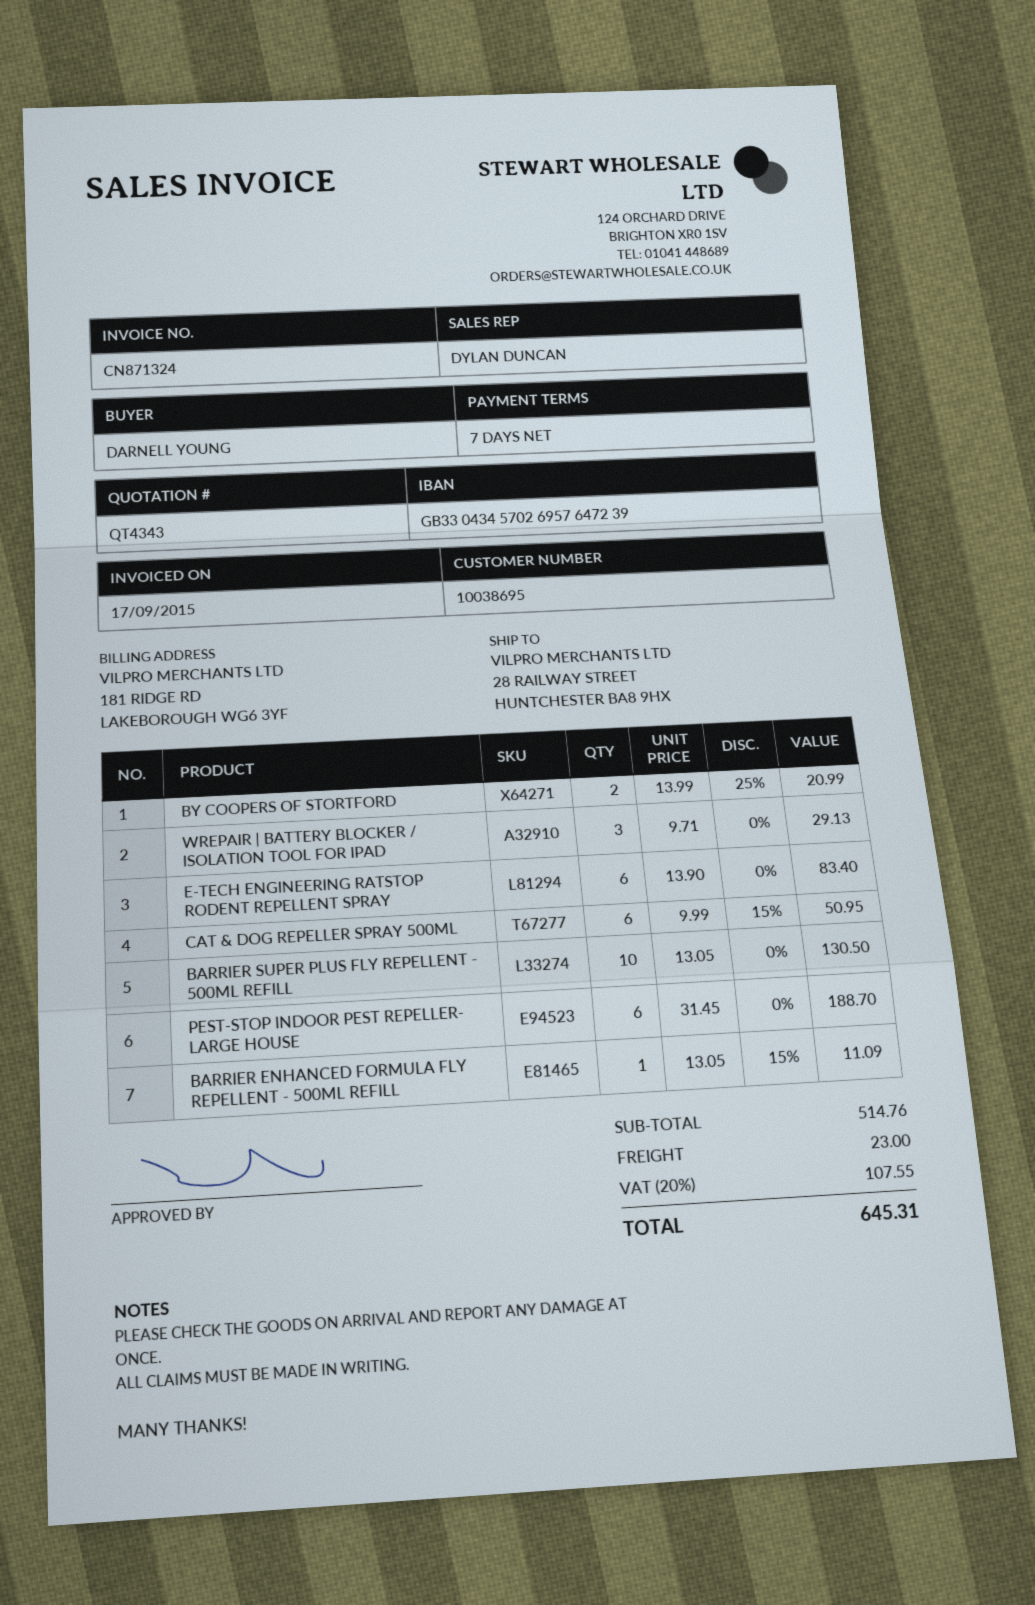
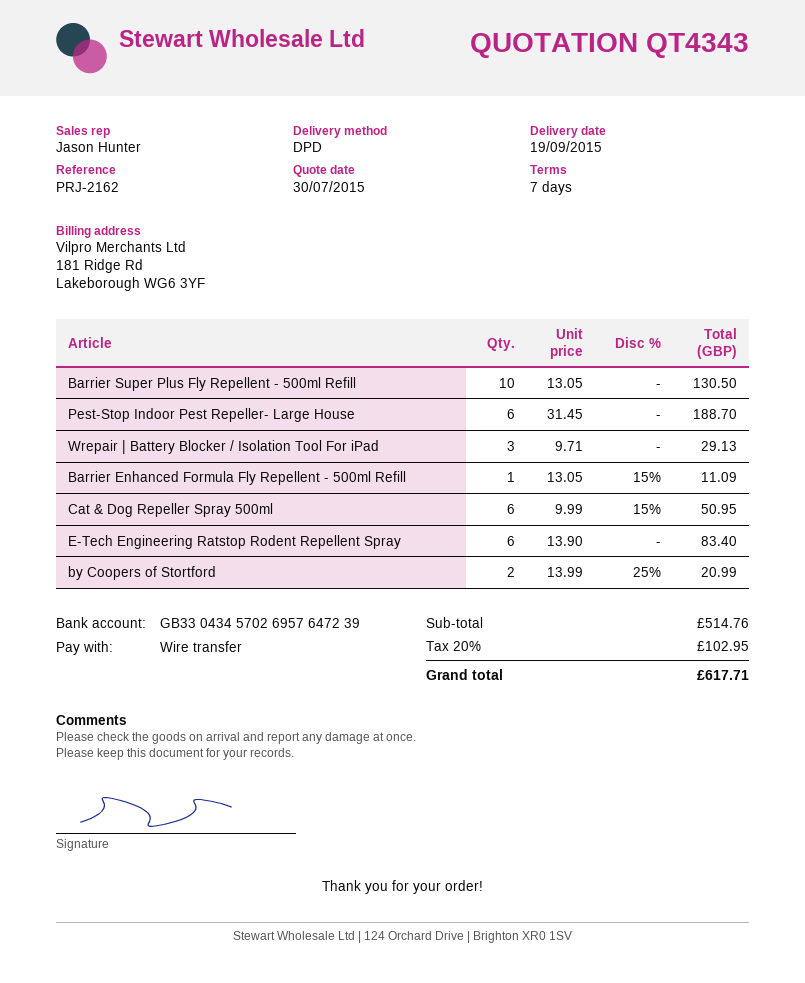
sales rep: DYLAN DUNCAN -> Jason Hunter
shipping: 23.00 -> none
tax: 20% = 107.55 -> 20% = 102.95
total: 645.31 -> 617.71

